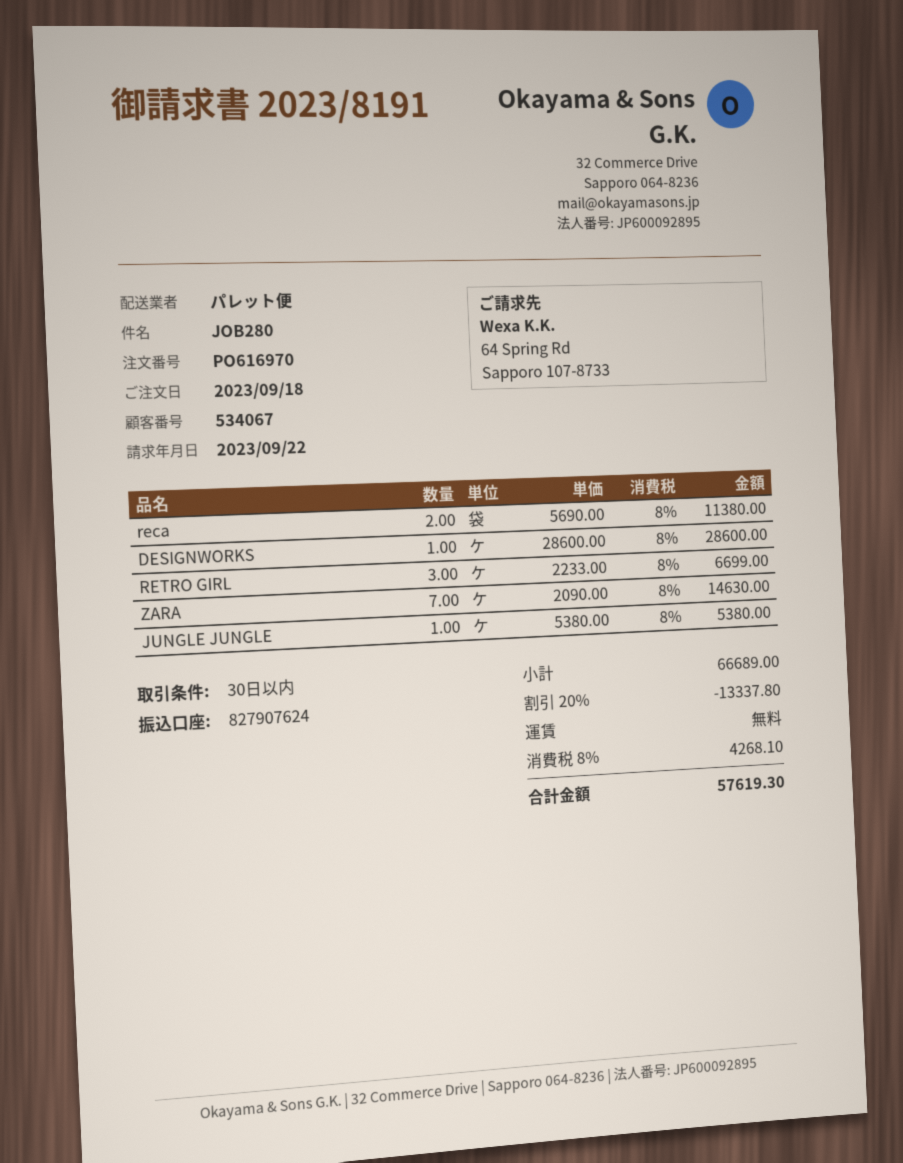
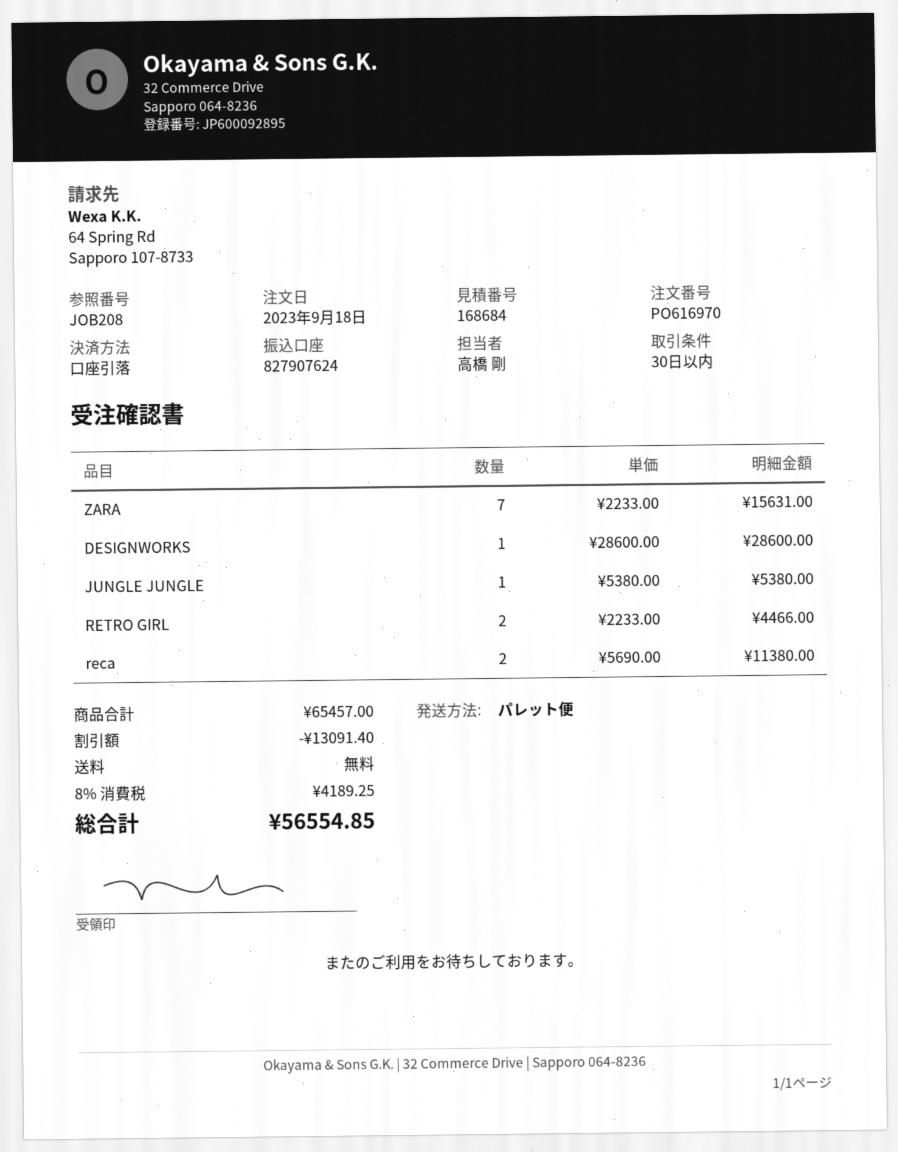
reference: JOB280 -> JOB208
RETRO GIRL: 3 x 2233.00 = 6699.00 -> 2 x 2233.00 = 4466.00
ZARA: 7 x 2090.00 = 14630.00 -> 7 x 2233.00 = 15631.00
subtotal: 66689.00 -> 65457.00
discount: 13337.80 -> 13091.40
tax: 8% = 4268.10 -> 8% = 4189.25
total: 57619.30 -> 56554.85

